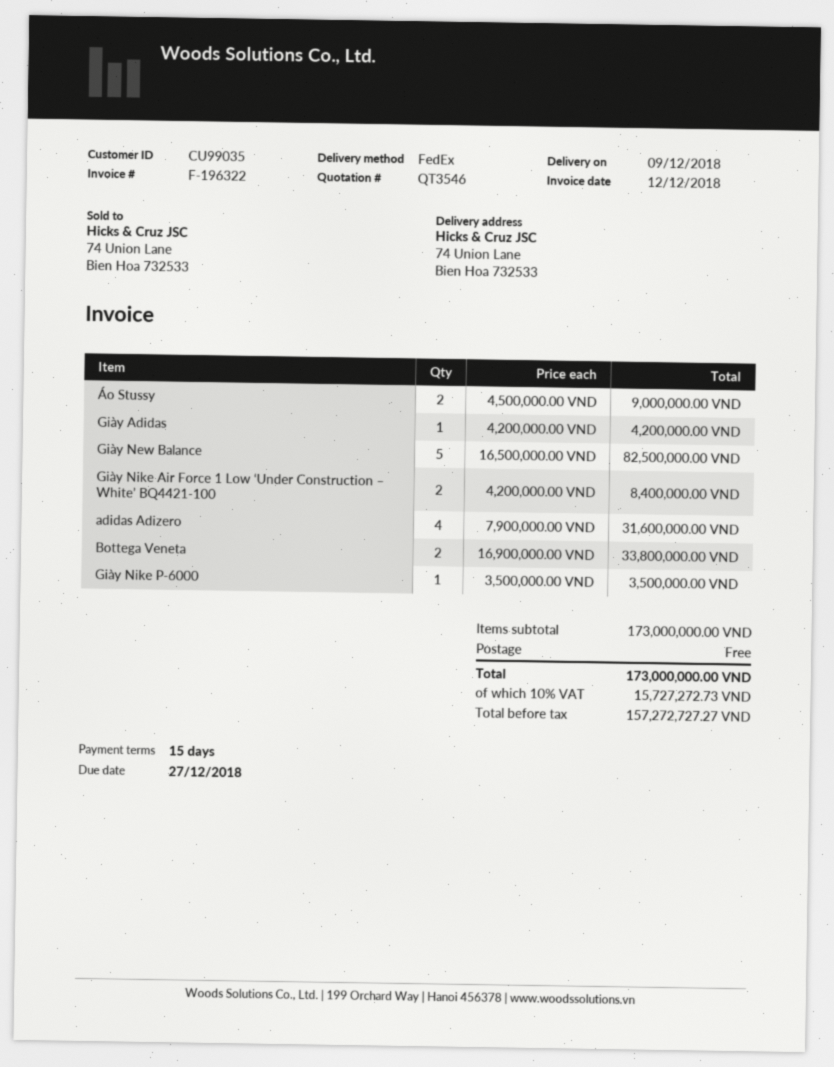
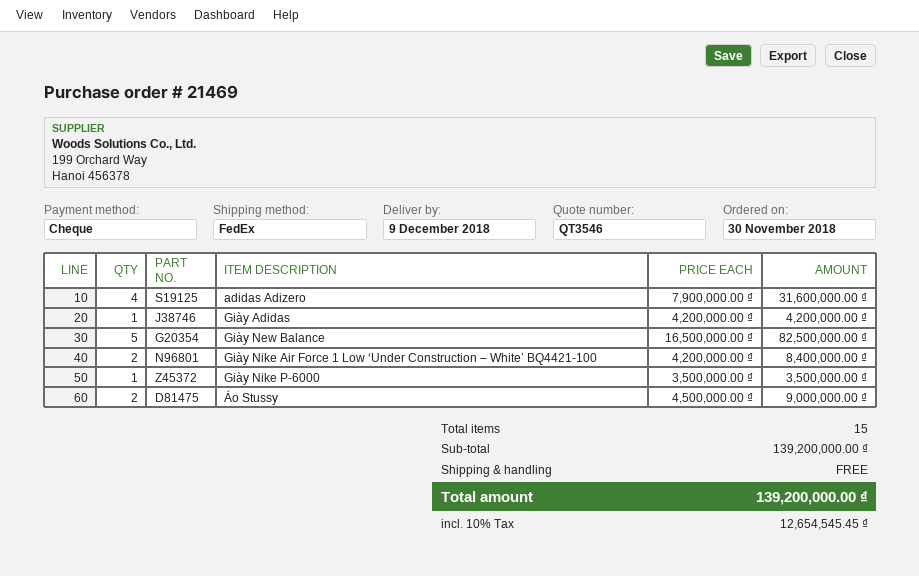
Bottega Veneta: 2 x 16900000.00 = 33800000.00 -> none
subtotal: 173000000.00 -> 139200000.00
tax: 10% = 15727272.73 -> 10% = 12654545.45
total: 173000000.00 -> 139200000.00

